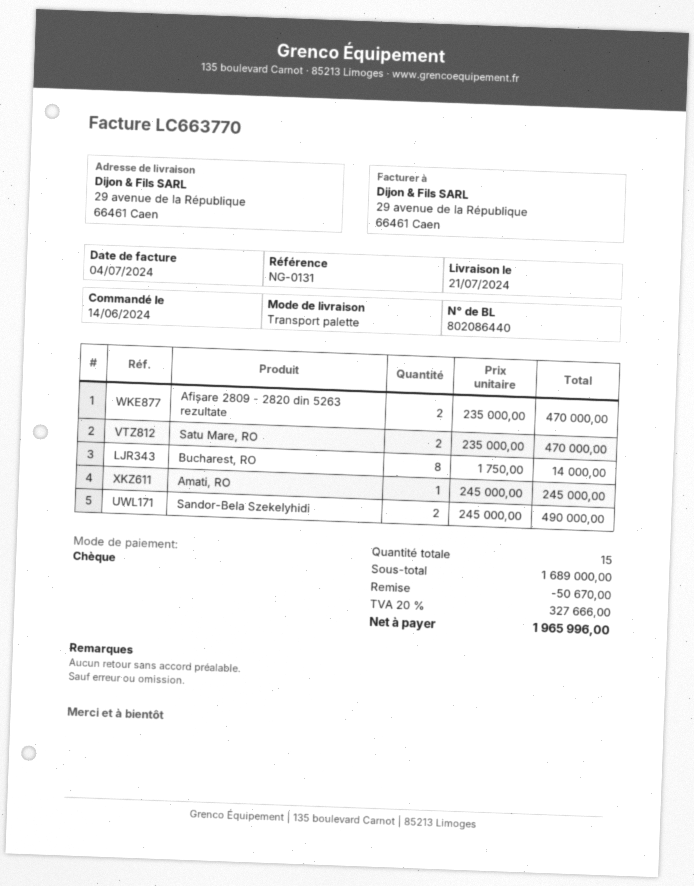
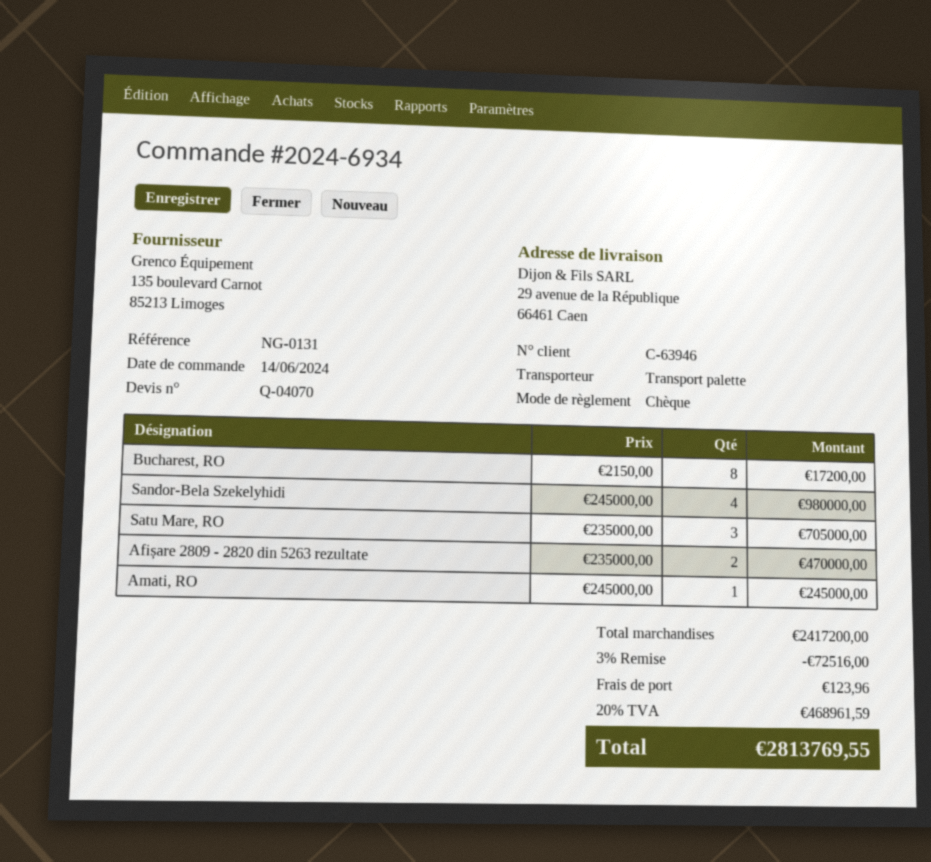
Satu Mare, RO: 2 x 235000.00 = 470000.00 -> 3 x 235000.00 = 705000.00
Bucharest, RO: 8 x 1750.00 = 14000.00 -> 8 x 2150.00 = 17200.00
Sandor-Bela Szekelyhidi: 2 x 245000.00 = 490000.00 -> 4 x 245000.00 = 980000.00
subtotal: 1689000.00 -> 2417200.00
discount: 50670.00 -> 72516.00
shipping: none -> 123.96
tax: 20% = 327666.00 -> 20% = 468961.59
total: 1965996.00 -> 2813769.55

